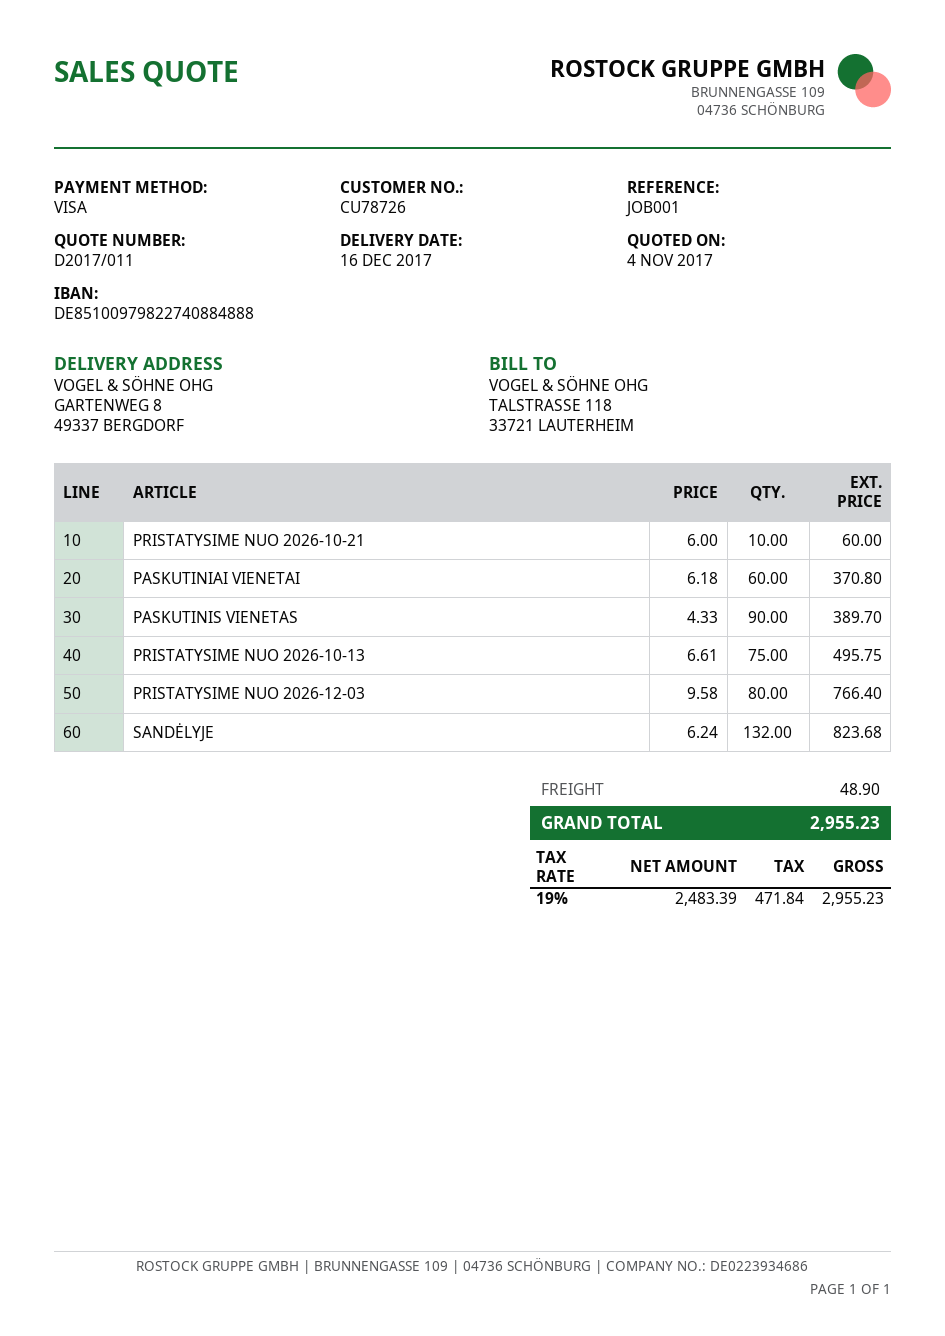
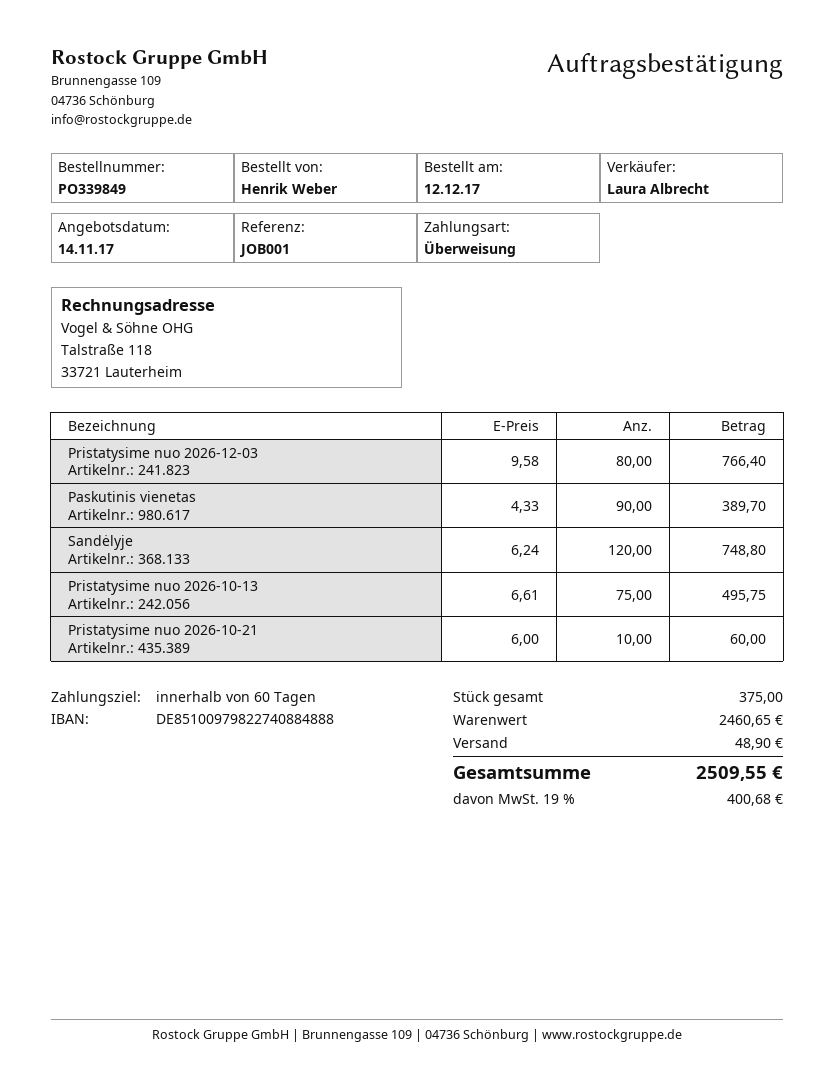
quote date: 2017-11-04 -> 2017-11-14
payment method: Visa -> bank transfer
PASKUTINIAI VIENETAI: 60 x 6.18 = 370.80 -> none
SANDĖLYJE: 132 x 6.24 = 823.68 -> 120 x 6.24 = 748.80
tax: 19% = 471.84 -> 19% = 400.68
total: 2955.23 -> 2509.55

